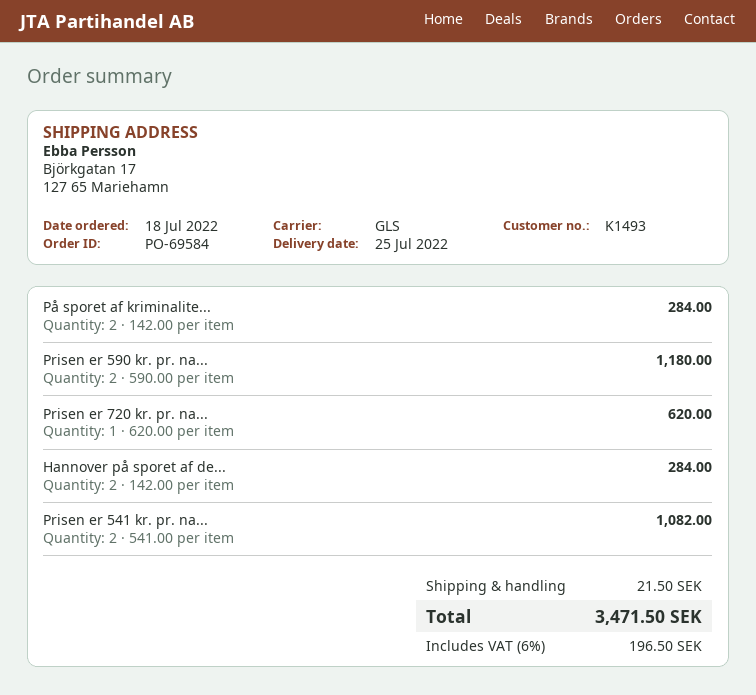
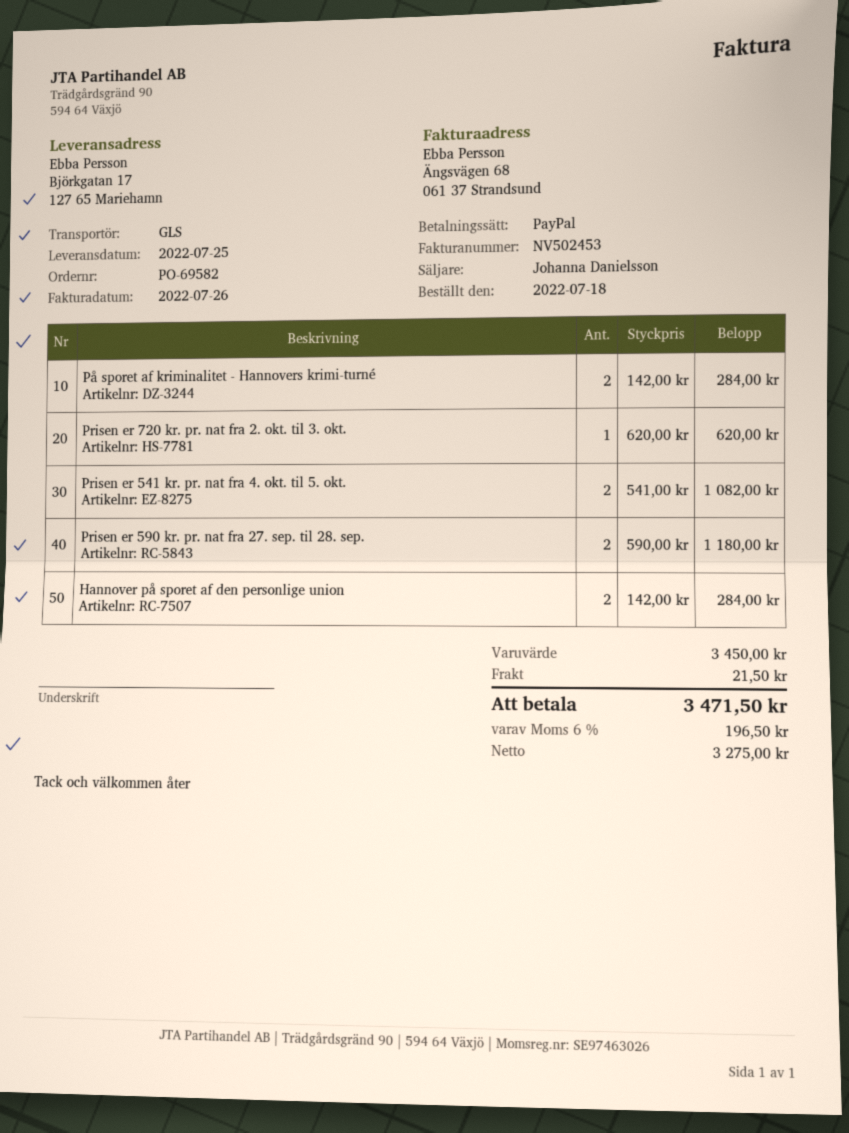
order number: PO-69584 -> PO-69582

